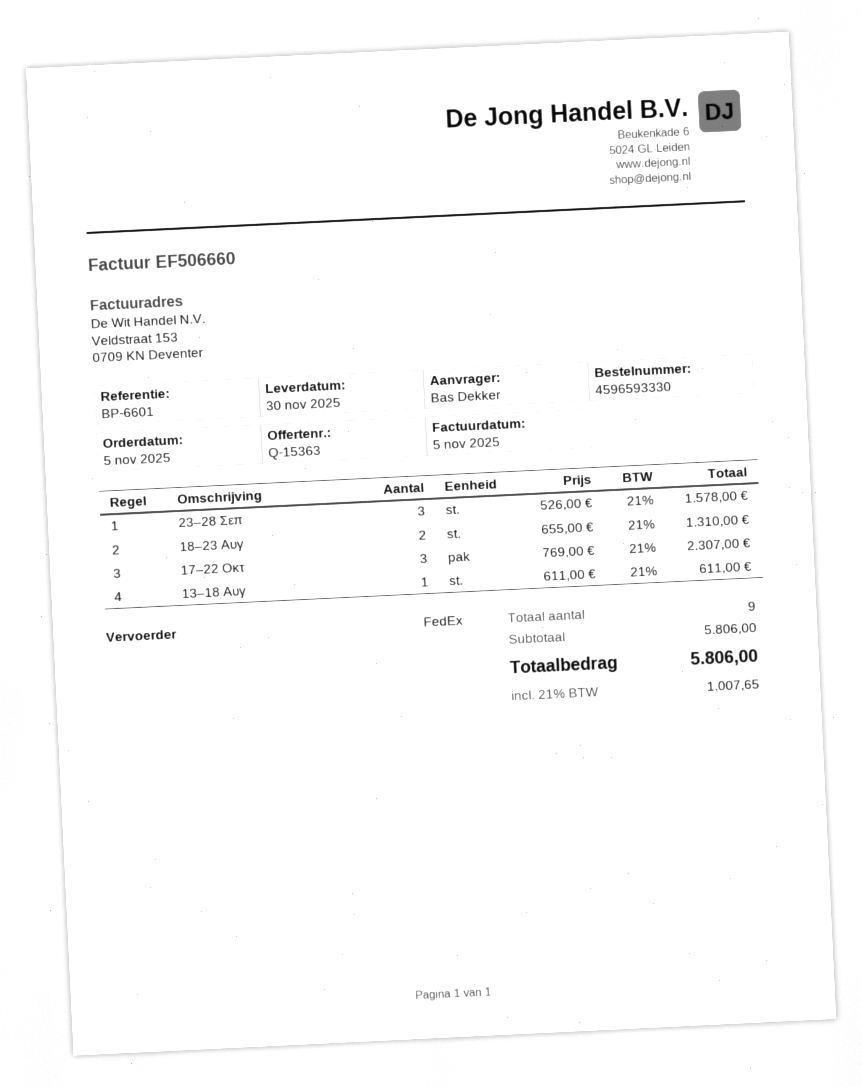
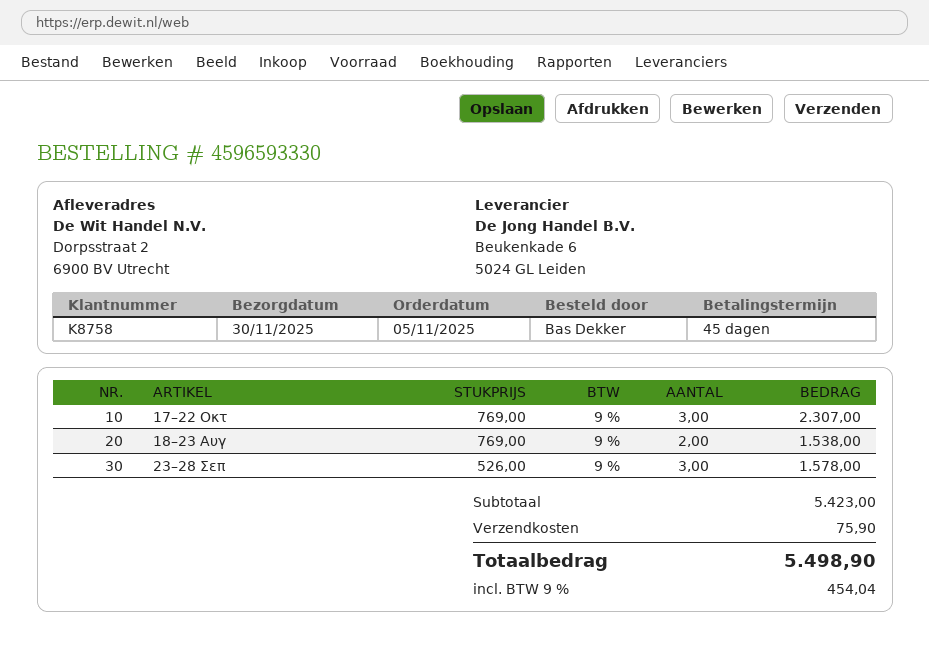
18–23 Αυγ: 2 x 655.00 = 1310.00 -> 2 x 769.00 = 1538.00
13–18 Αυγ: 1 x 611.00 = 611.00 -> none
subtotal: 5806.00 -> 5423.00
shipping: none -> 75.90
tax: 21% = 1007.65 -> 9% = 454.04
total: 5806.00 -> 5498.90

